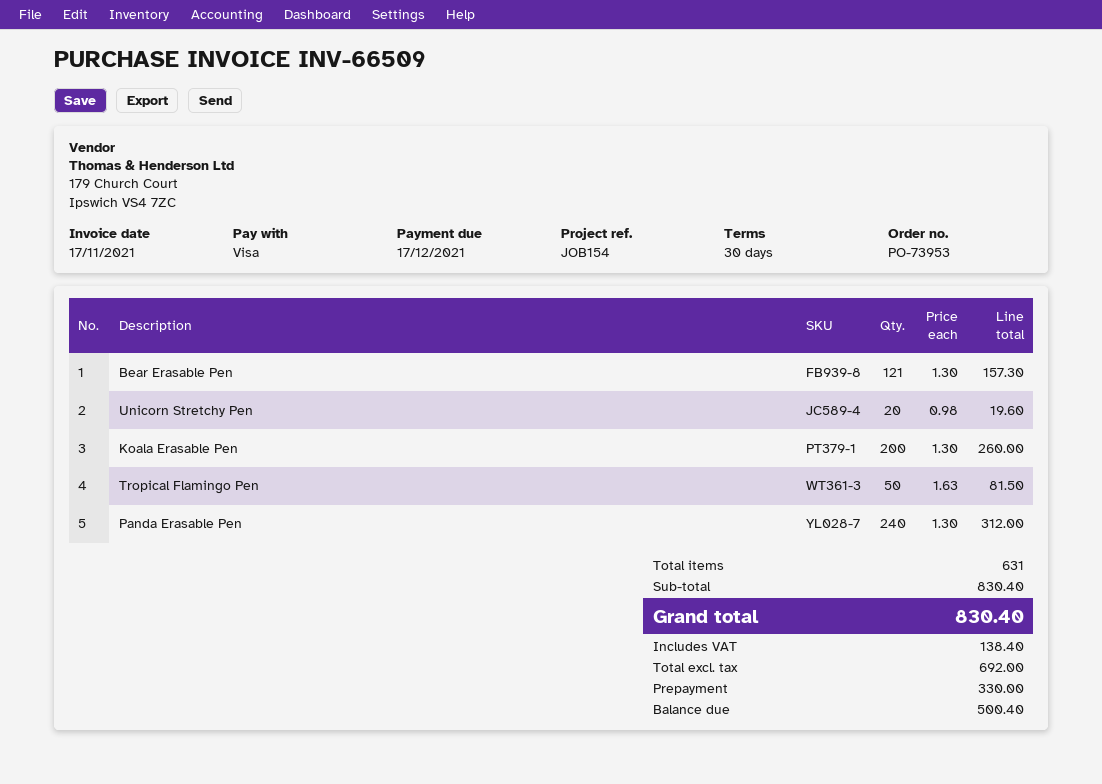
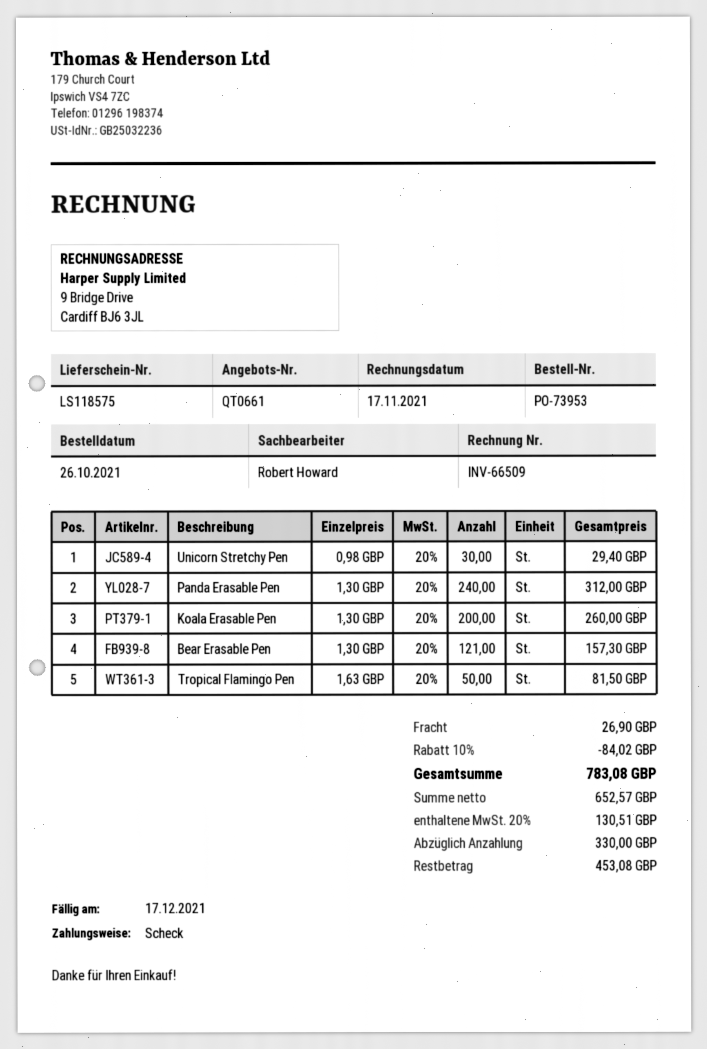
payment method: Visa -> cheque
Unicorn Stretchy Pen: 20 x 0.98 = 19.60 -> 30 x 0.98 = 29.40
discount: none -> 10% = 84.02
shipping: none -> 26.90
net: 692.00 -> 652.57
tax: 138.40 -> 130.51
total: 830.40 -> 783.08
balance: 500.40 -> 453.08

